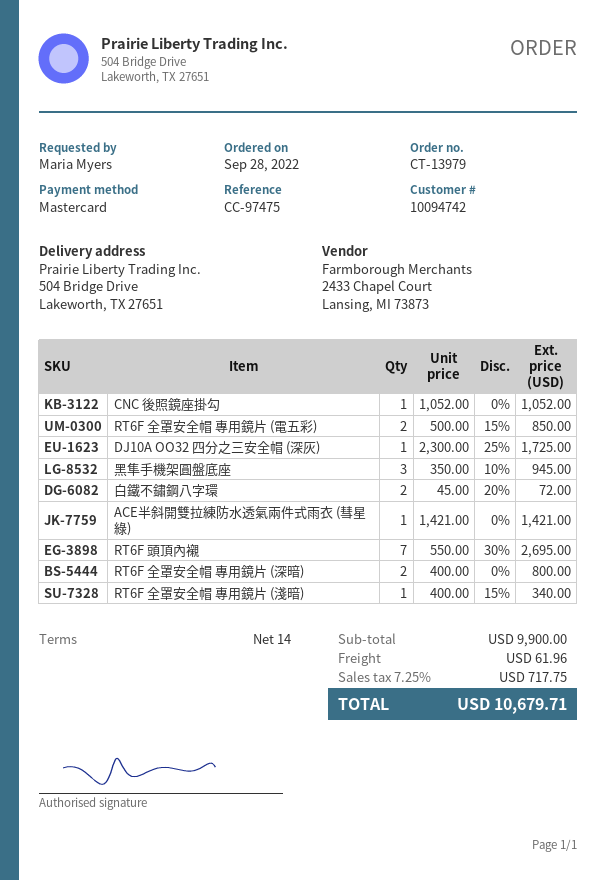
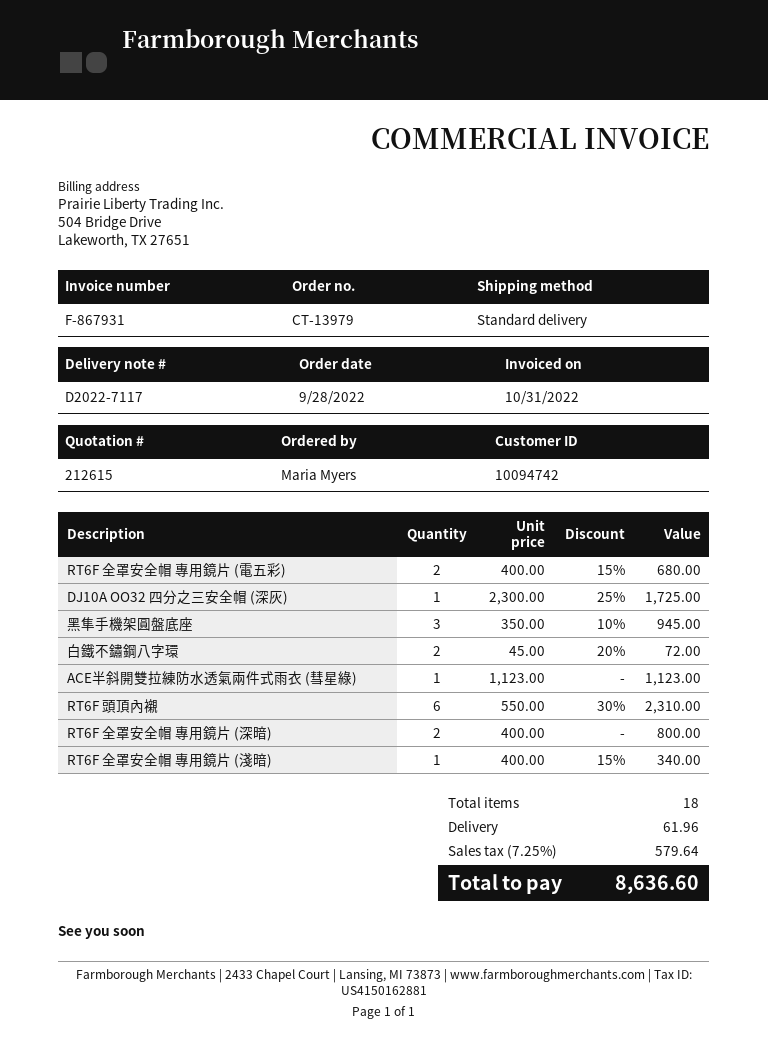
CNC 後照鏡座掛勾: 1 x 1052.00 = 1052.00 -> none
RT6F 全罩安全帽 專用鏡片 (電五彩): 2 x 500.00 - 15% = 850.00 -> 2 x 400.00 - 15% = 680.00
ACE半斜開雙拉練防水透氣兩件式雨衣 (彗星綠): 1 x 1421.00 = 1421.00 -> 1 x 1123.00 = 1123.00
RT6F 頭頂內襯: 7 x 550.00 - 30% = 2695.00 -> 6 x 550.00 - 30% = 2310.00
tax: 7.25% = 717.75 -> 7.25% = 579.64
total: 10679.71 -> 8636.60

